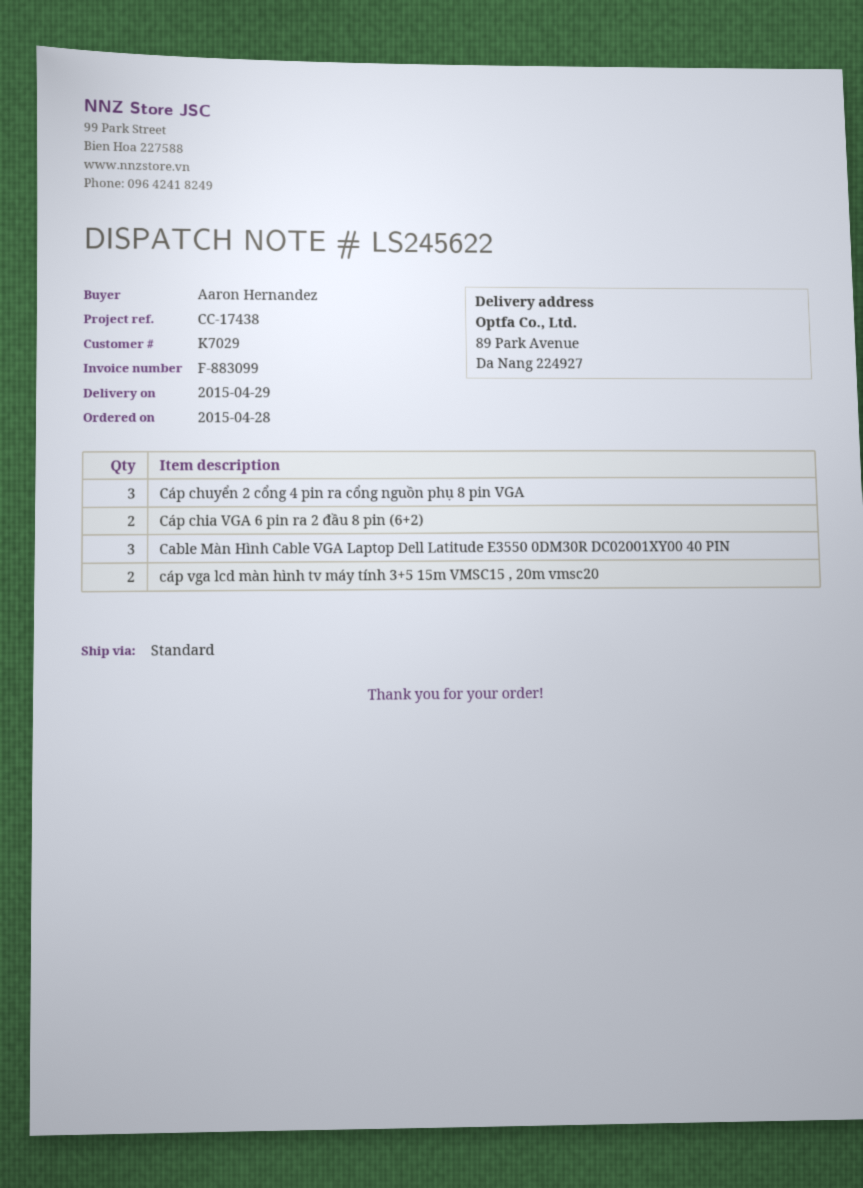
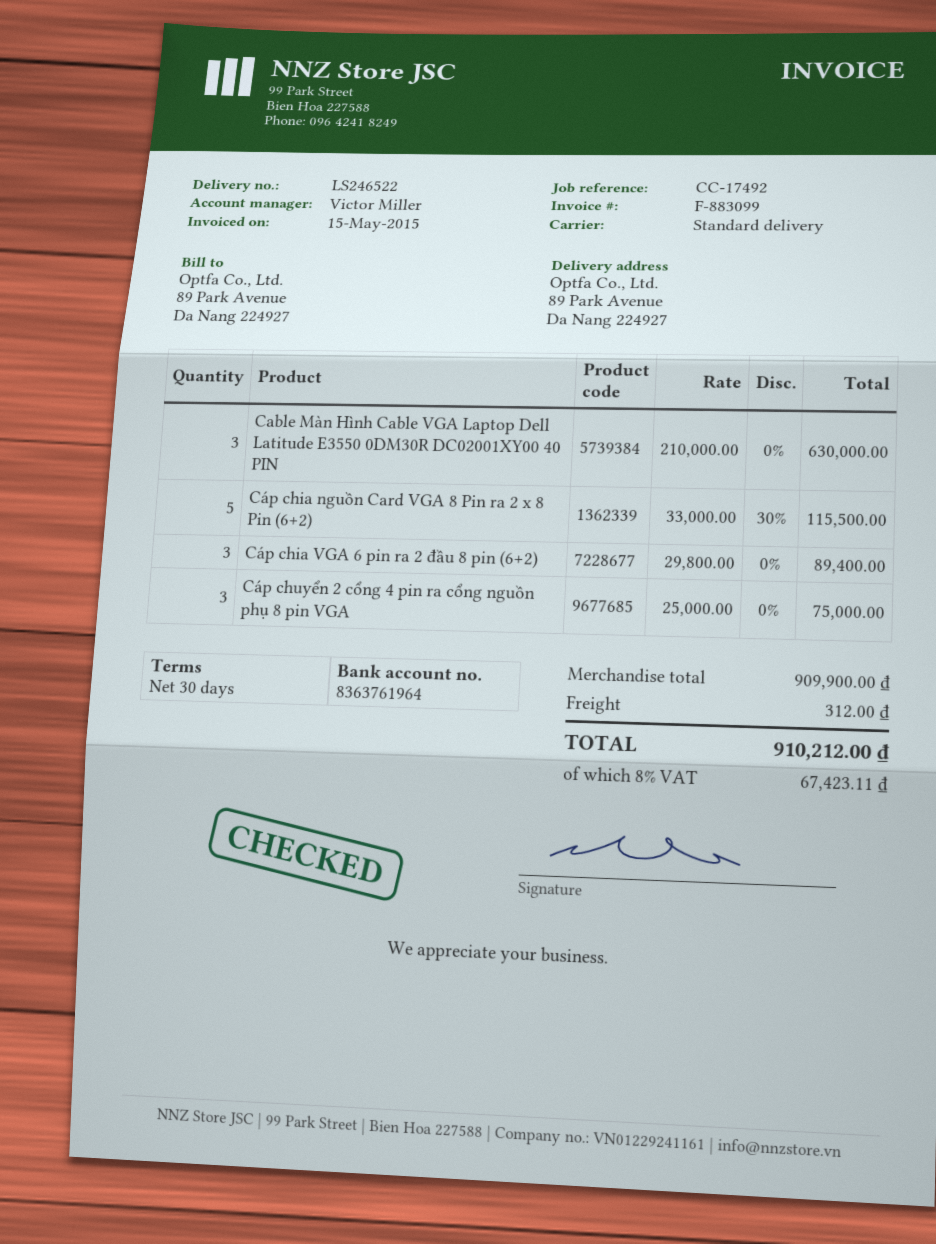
delivery note number: LS245622 -> LS246522
reference: CC-17438 -> CC-17492
Cáp chia VGA 6 pin ra 2 đầu 8 pin (6+2): 2 -> 3
cáp vga lcd màn hình tv máy tính 3+5 15m VMSC15 , 20m vmsc20: 2 -> none
Cáp chia nguồn Card VGA 8 Pin ra 2 x 8 Pin (6+2): none -> 5

